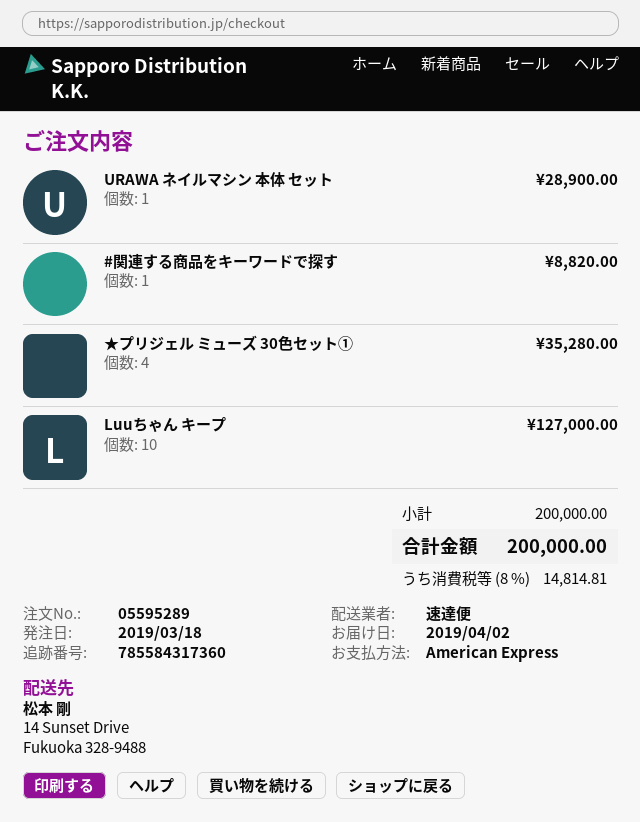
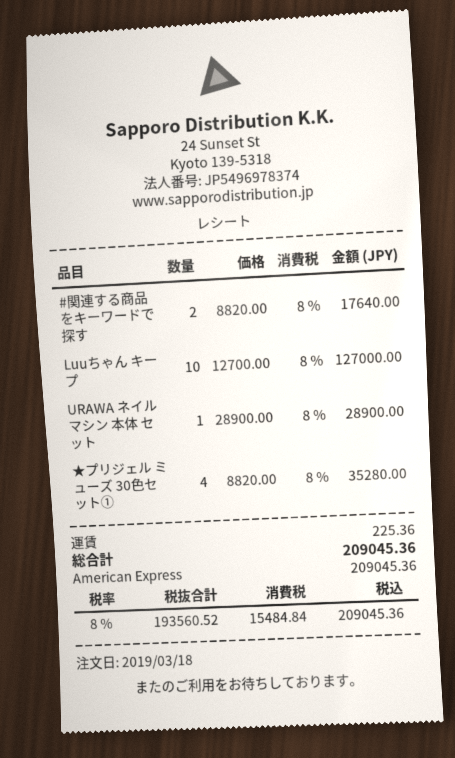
#関連する商品をキーワードで探す: 1 for 8820.00 -> 2 for 17640.00
shipping: none -> 225.36
tax: 8% = 14814.81 -> 8% = 15484.84
total: 200000.00 -> 209045.36

